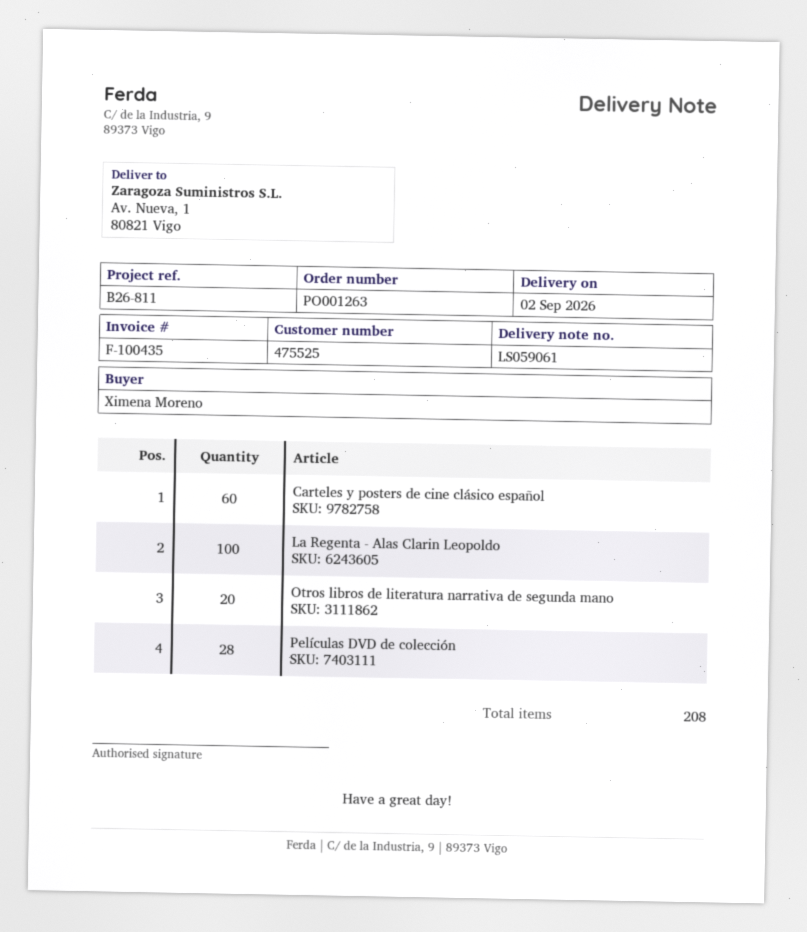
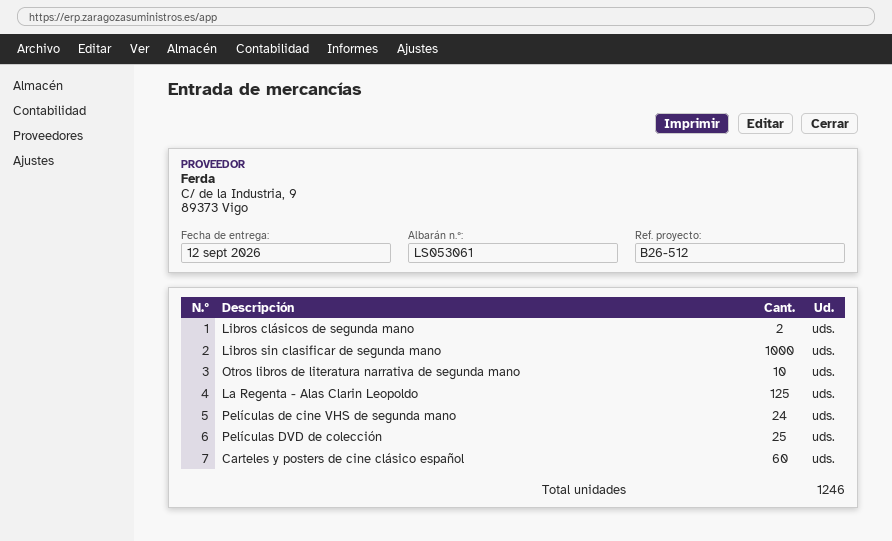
delivery note number: LS059061 -> LS053061
delivery date: 2026-09-02 -> 2026-09-12
reference: B26-811 -> B26-512
La Regenta - Alas Clarin Leopoldo: 100 -> 125
Otros libros de literatura narrativa de segunda mano: 20 -> 10
Películas DVD de colección: 28 -> 25
Libros clásicos de segunda mano: none -> 2
Libros sin clasificar de segunda mano: none -> 1000
Películas de cine VHS de segunda mano: none -> 24
total quantity: 208 -> 1246

